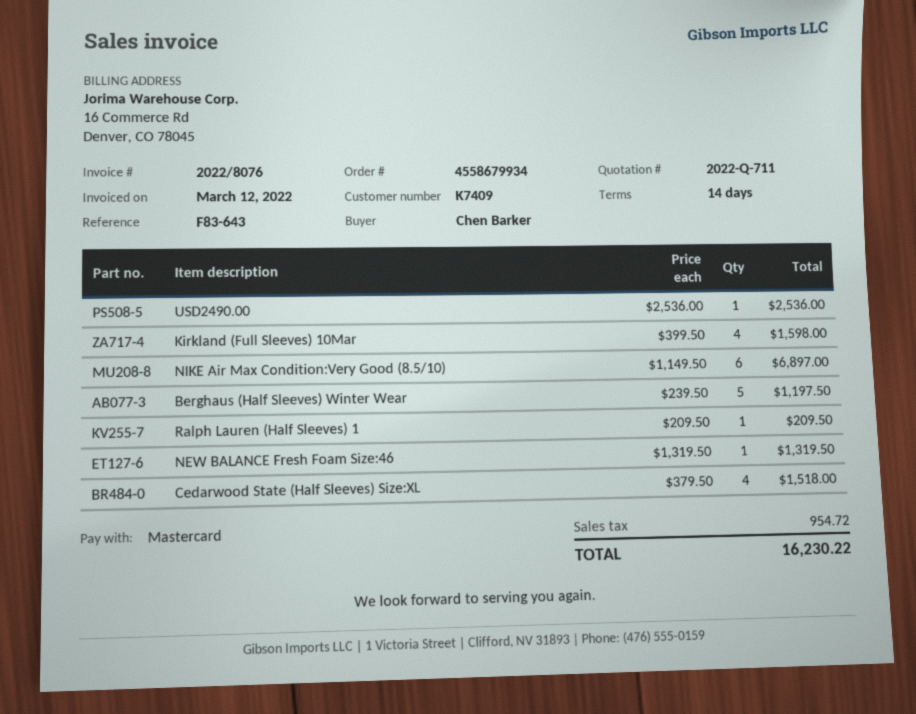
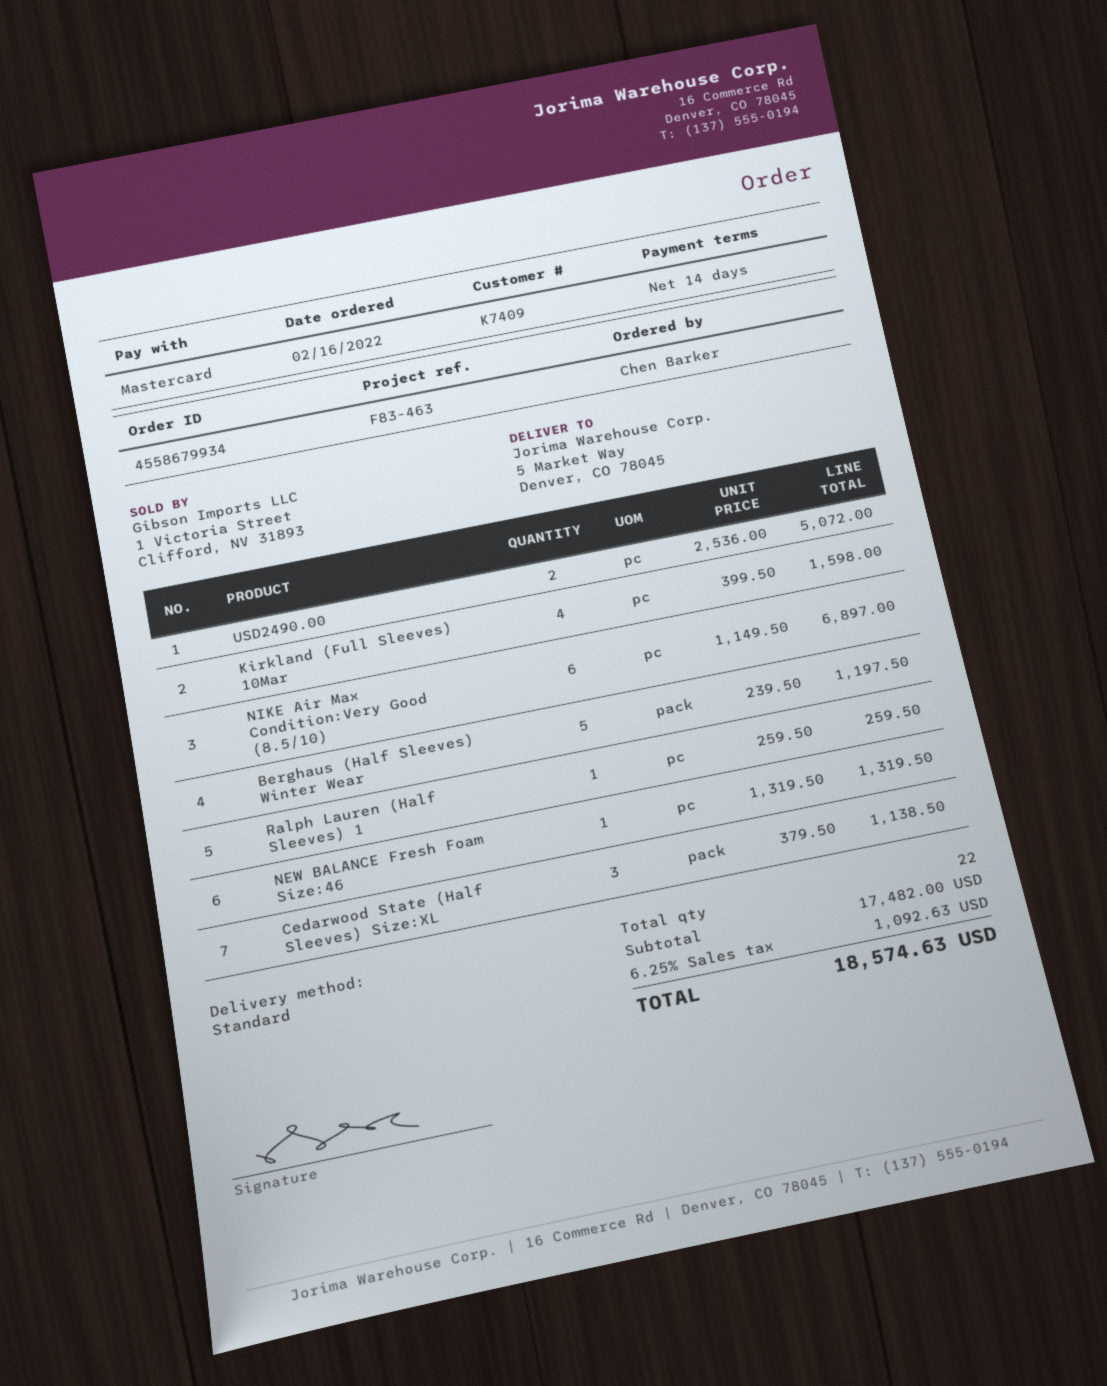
reference: F83-643 -> F83-463
USD2490.00: 1 x 2536.00 = 2536.00 -> 2 x 2536.00 = 5072.00
Ralph Lauren (Half Sleeves) 1: 1 x 209.50 = 209.50 -> 1 x 259.50 = 259.50
Cedarwood State (Half Sleeves) Size:XL: 4 x 379.50 = 1518.00 -> 3 x 379.50 = 1138.50
tax: 954.72 -> 1092.63
total: 16230.22 -> 18574.63

